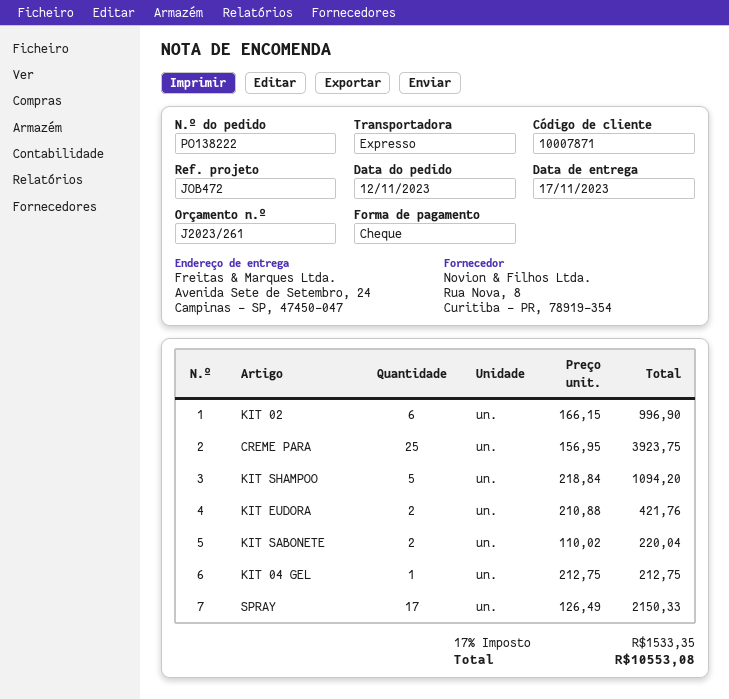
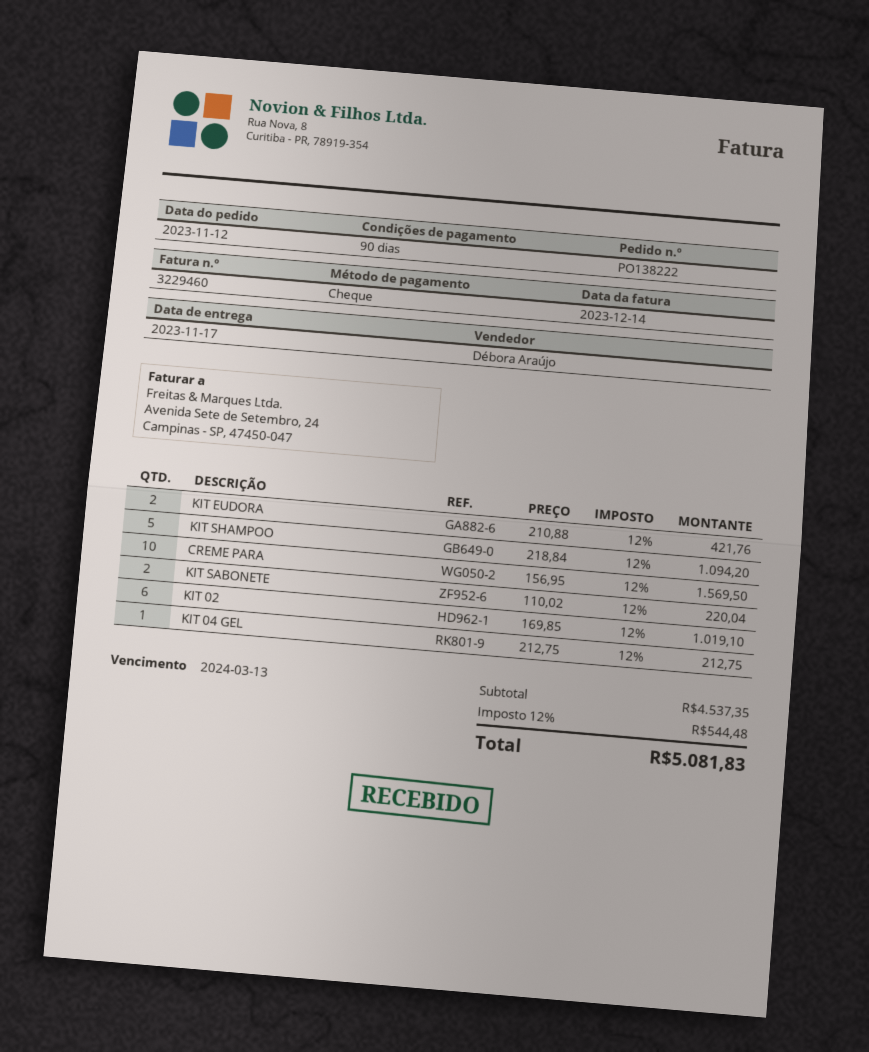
KIT 02: 6 x 166.15 = 996.90 -> 6 x 169.85 = 1019.10
CREME PARA: 25 x 156.95 = 3923.75 -> 10 x 156.95 = 1569.50
SPRAY: 17 x 126.49 = 2150.33 -> none
tax: 17% = 1533.35 -> 12% = 544.48
total: 10553.08 -> 5081.83

